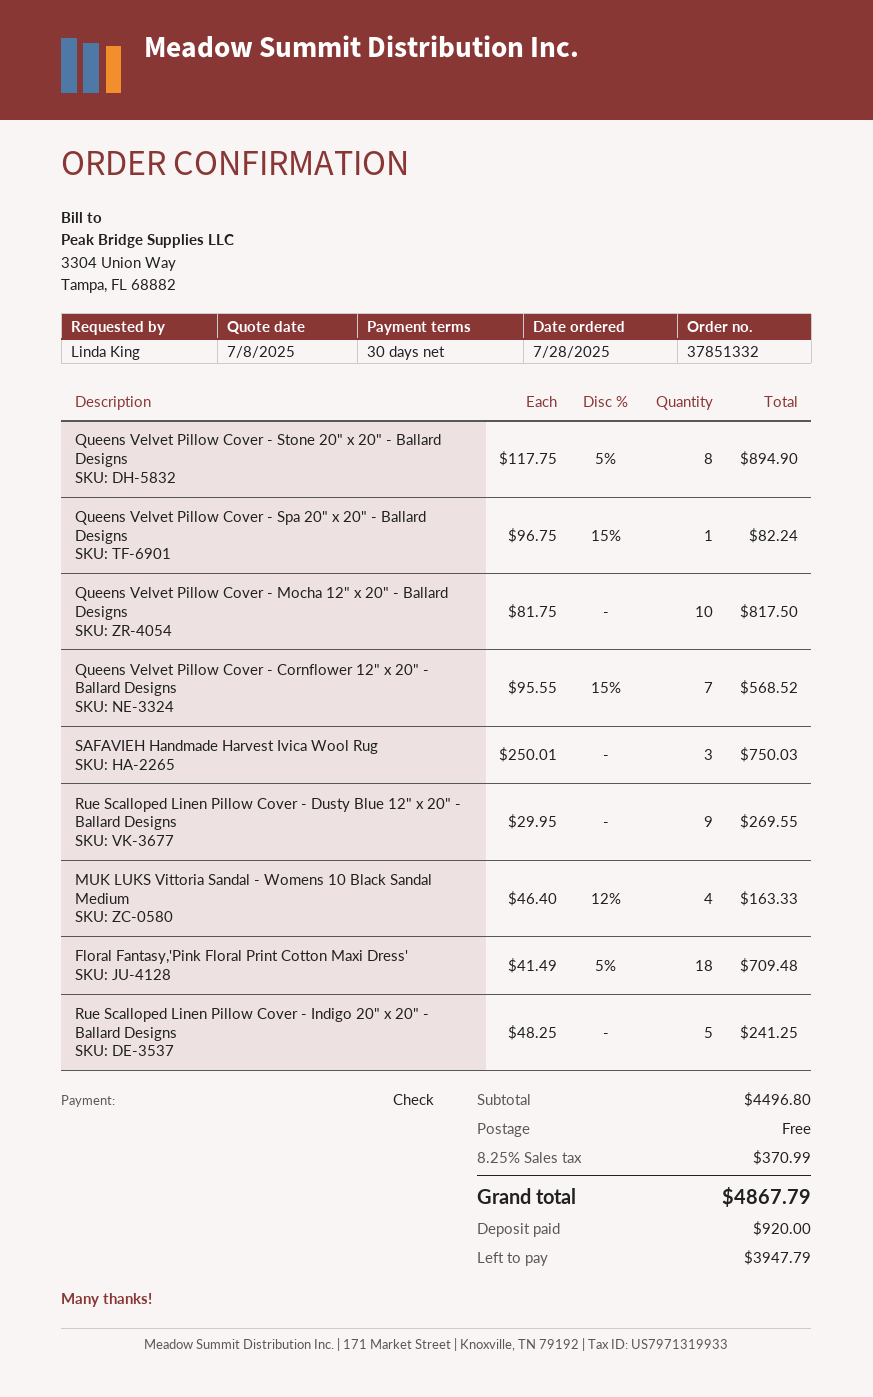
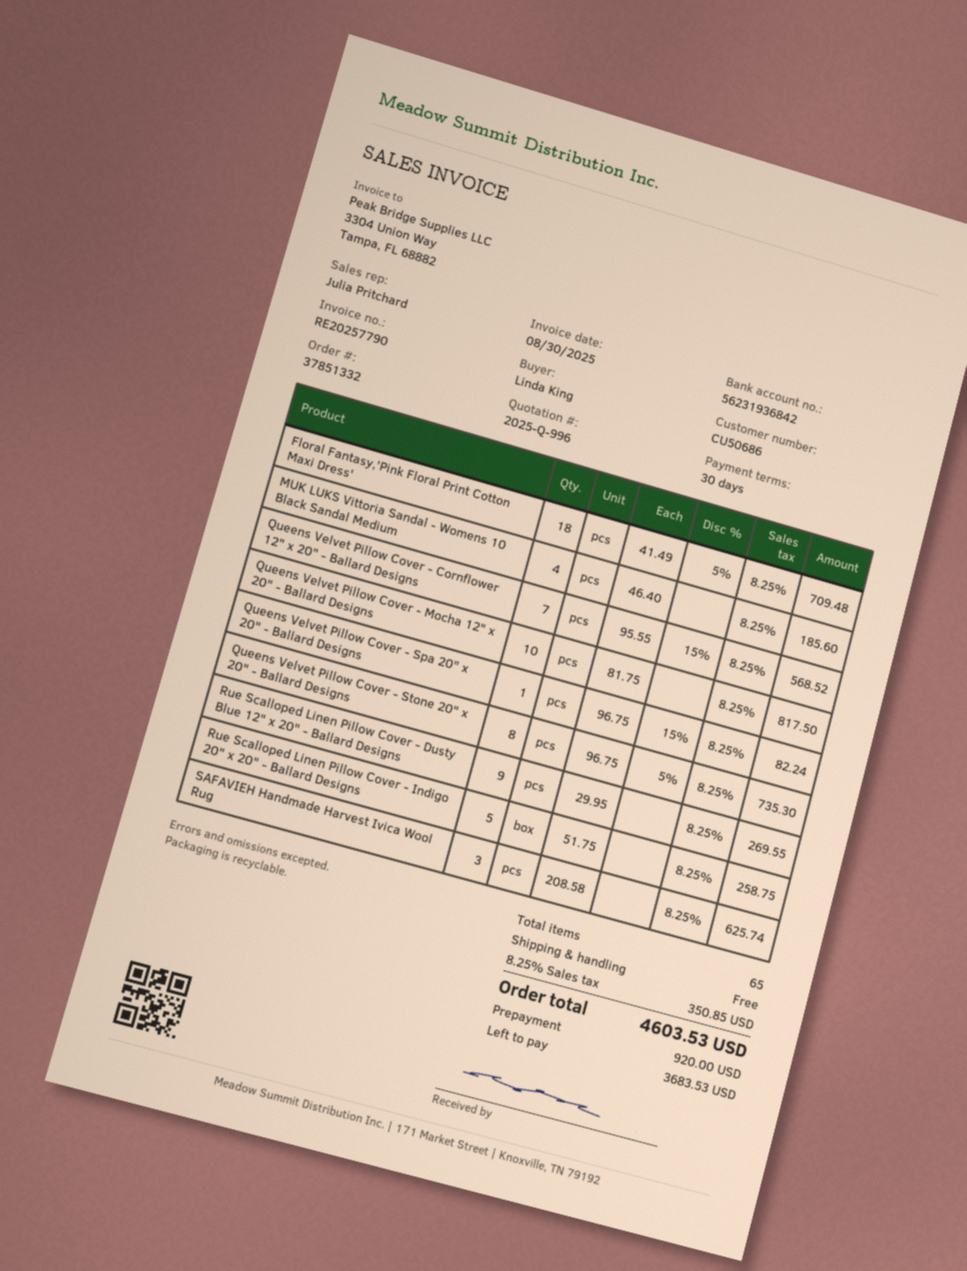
Queens Velvet Pillow Cover - Stone 20" x 20" - Ballard Designs: 8 x 117.75 - 5% = 894.90 -> 8 x 96.75 - 5% = 735.30
SAFAVIEH Handmade Harvest Ivica Wool Rug: 3 x 250.01 = 750.03 -> 3 x 208.58 = 625.74
MUK LUKS Vittoria Sandal - Womens 10 Black Sandal Medium: 4 x 46.40 - 12% = 163.33 -> 4 x 46.40 = 185.60
Rue Scalloped Linen Pillow Cover - Indigo 20" x 20" - Ballard Designs: 5 x 48.25 = 241.25 -> 5 x 51.75 = 258.75
tax: 8.25% = 370.99 -> 8.25% = 350.85
total: 4867.79 -> 4603.53
balance: 3947.79 -> 3683.53

